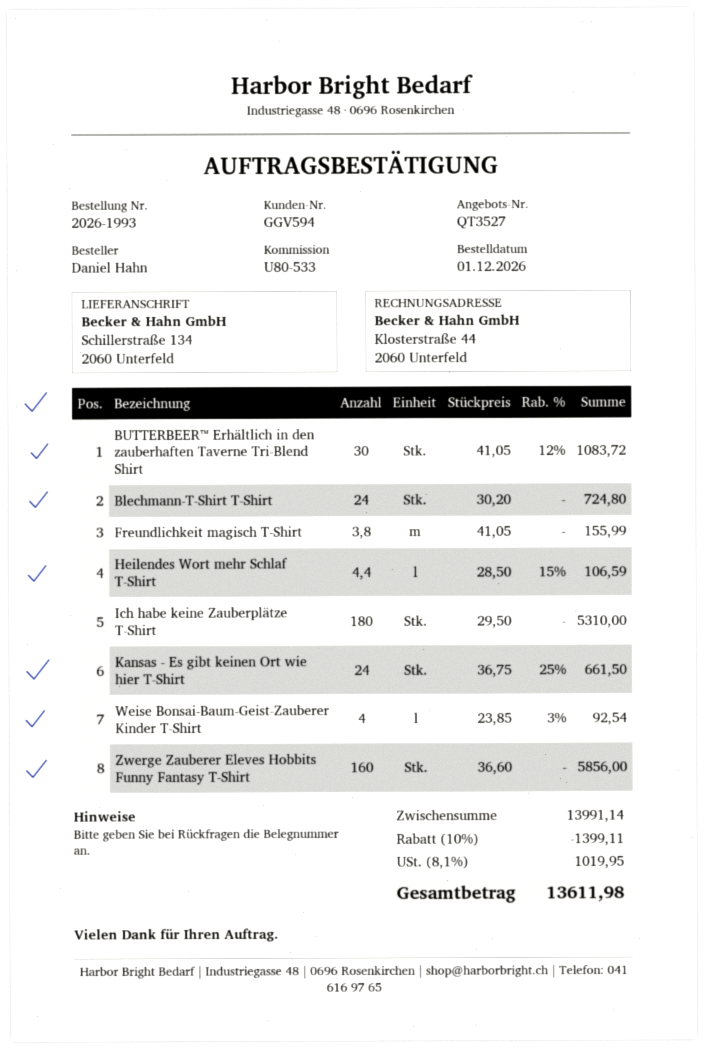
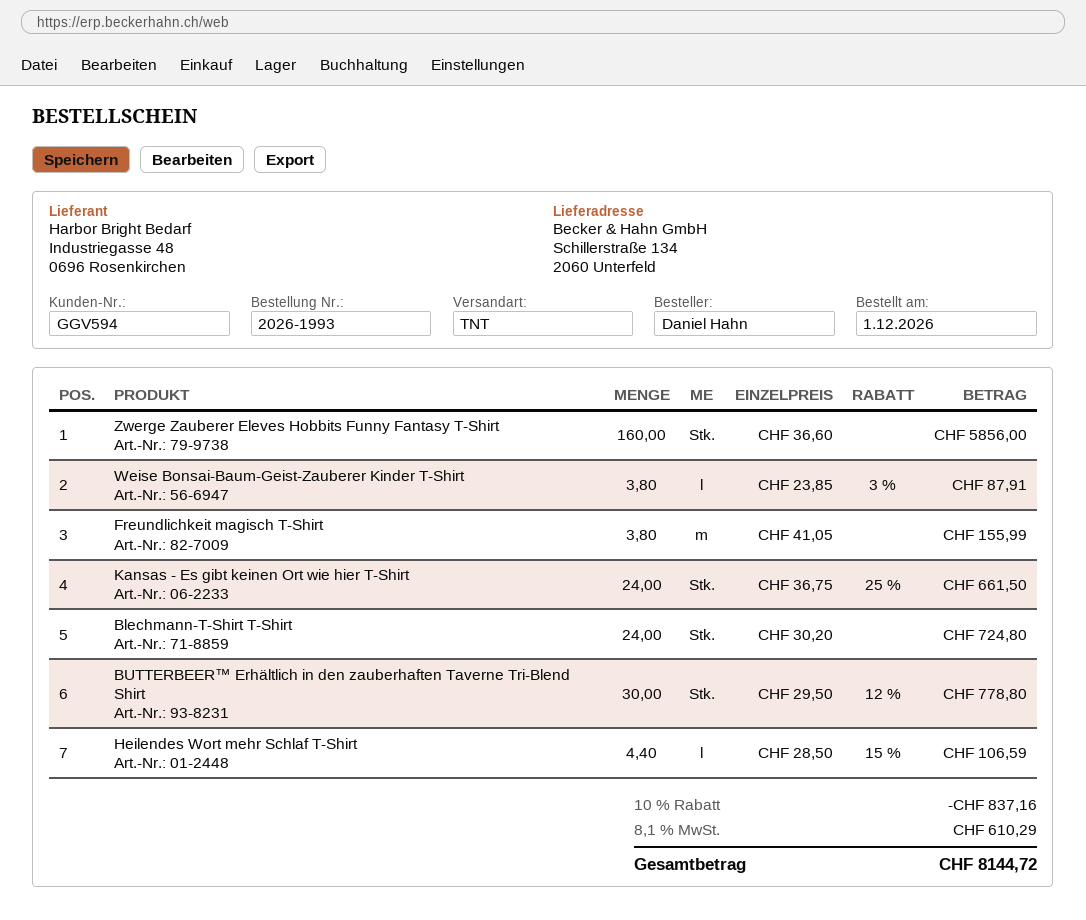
BUTTERBEER™ Erhältlich in den zauberhaften Taverne Tri-Blend Shirt: 30 x 41.05 - 12% = 1083.72 -> 30 x 29.50 - 12% = 778.80
Ich habe keine Zauberplätze T-Shirt: 180 x 29.50 = 5310.00 -> none
Weise Bonsai-Baum-Geist-Zauberer Kinder T-Shirt: 4 x 23.85 - 3% = 92.54 -> 3.8 x 23.85 - 3% = 87.91
discount: 10% = 1399.11 -> 10% = 837.16
tax: 8.1% = 1019.95 -> 8.1% = 610.29
total: 13611.98 -> 8144.72

